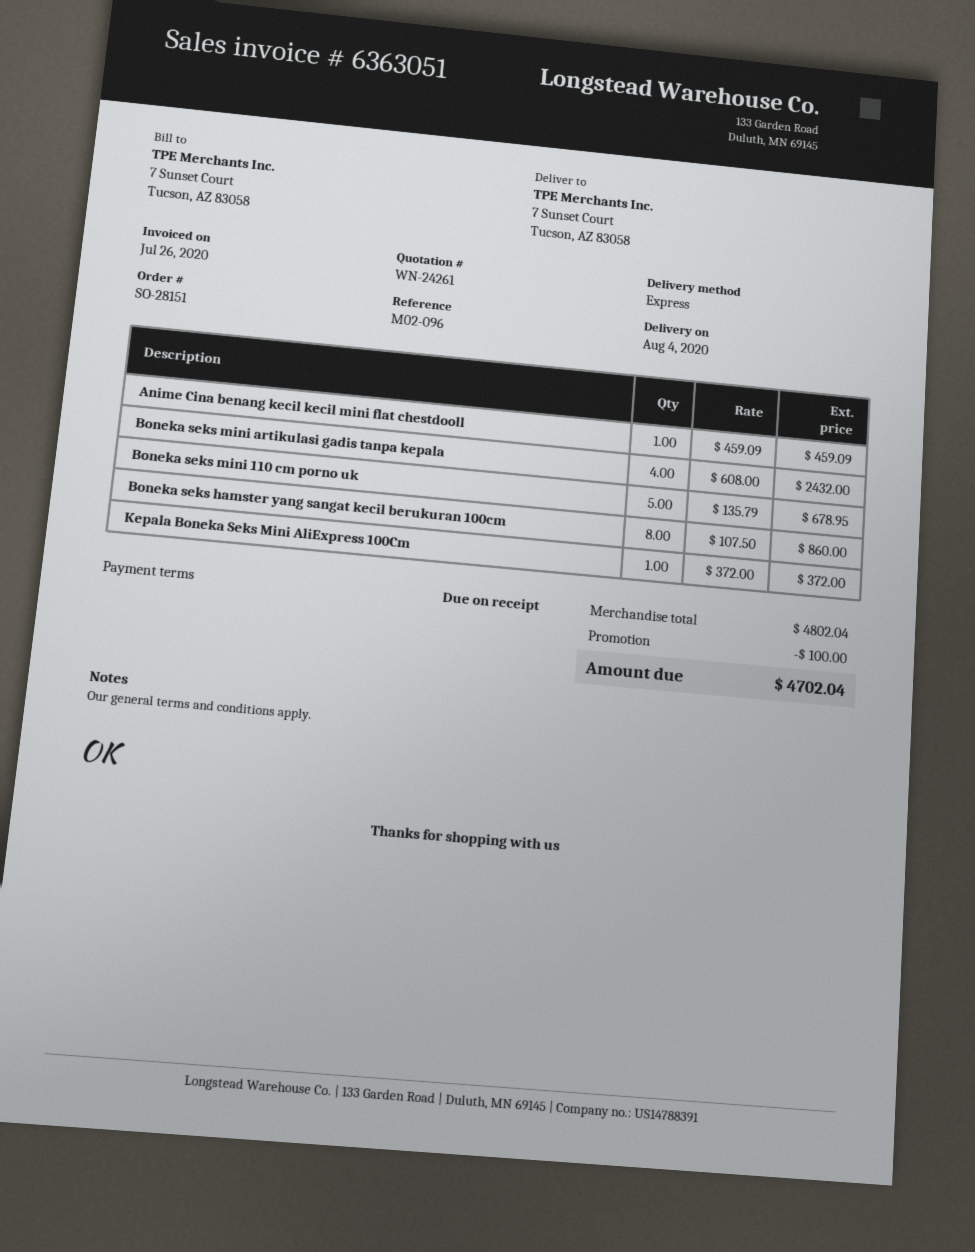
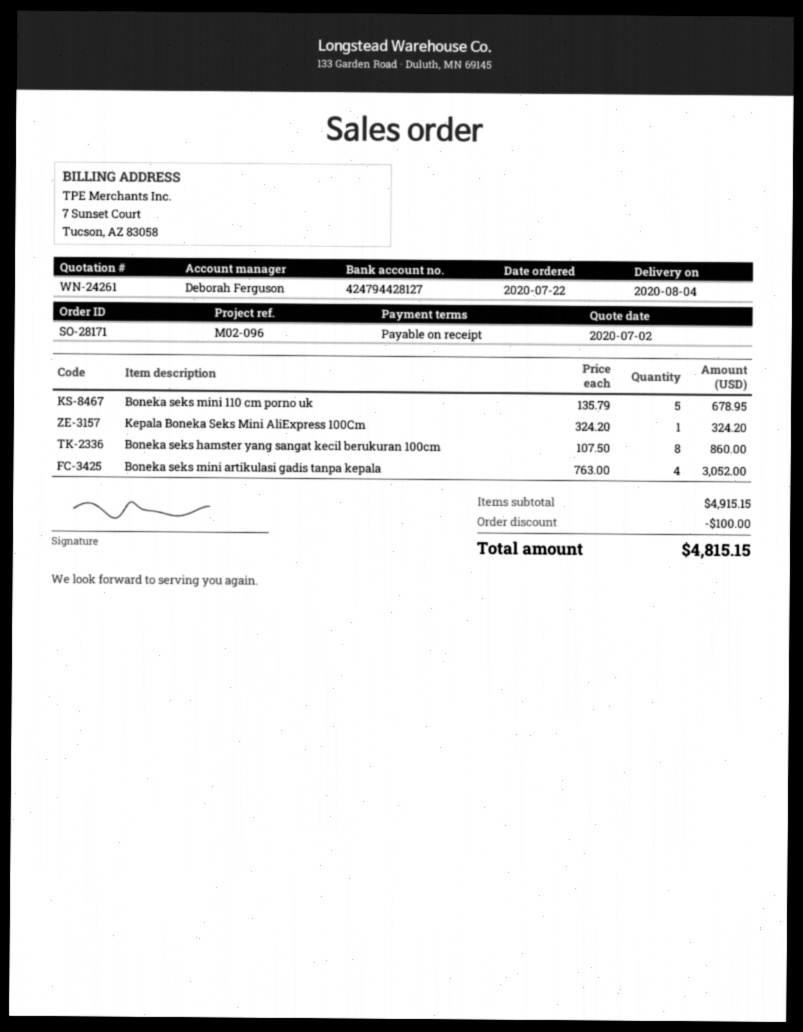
order number: SO-28151 -> SO-28171
Anime Cina benang kecil kecil mini flat chestdooll: 1 x 459.09 = 459.09 -> none
Boneka seks mini artikulasi gadis tanpa kepala: 4 x 608.00 = 2432.00 -> 4 x 763.00 = 3052.00
Kepala Boneka Seks Mini AliExpress 100Cm: 1 x 372.00 = 372.00 -> 1 x 324.20 = 324.20
subtotal: 4802.04 -> 4915.15
total: 4702.04 -> 4815.15

